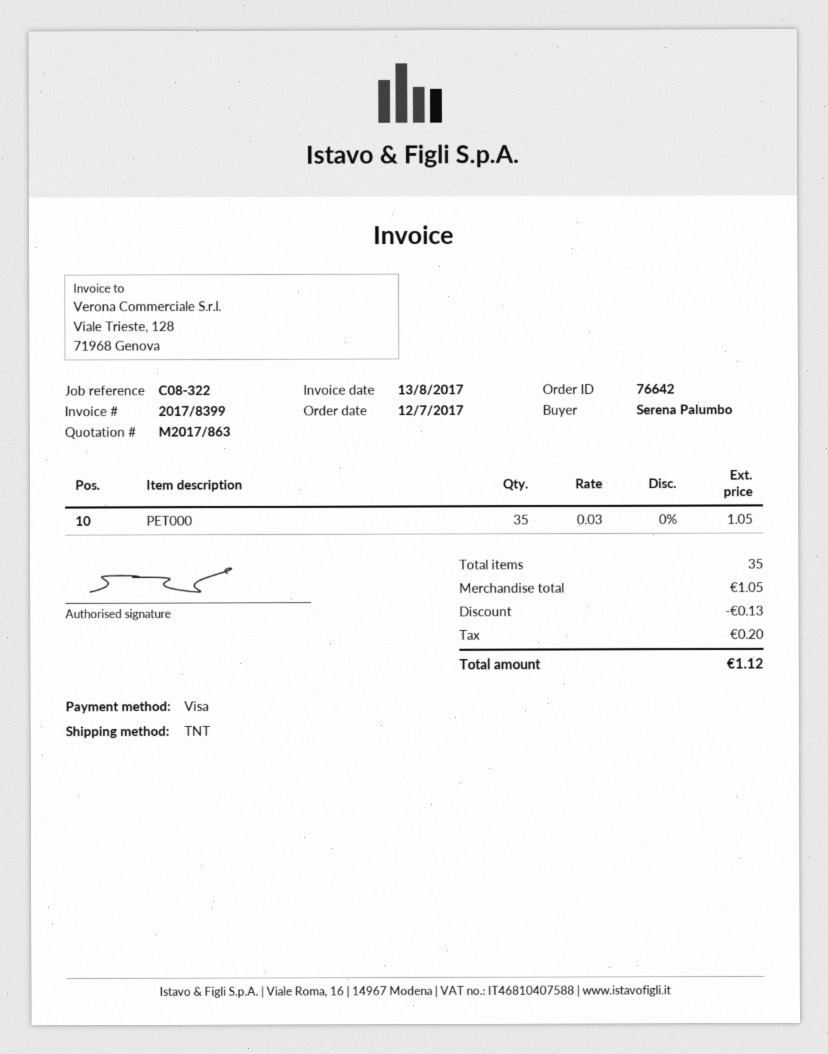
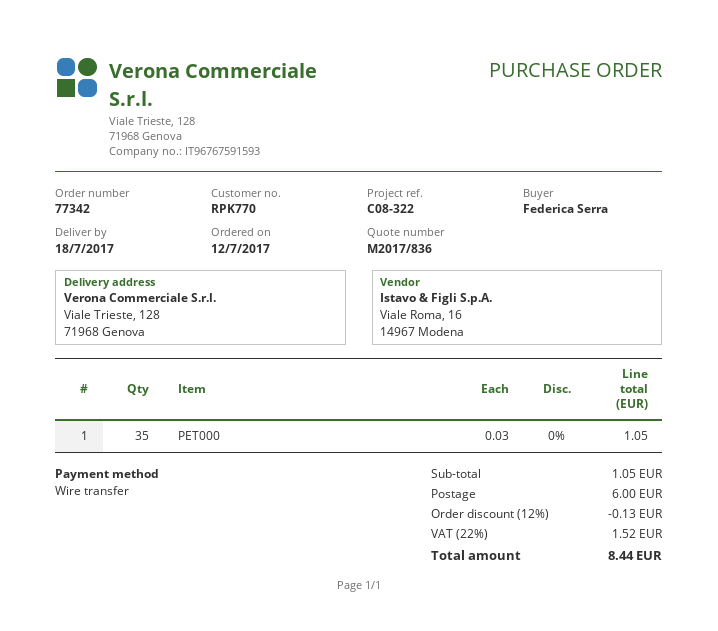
quote number: M2017/863 -> M2017/836
order number: 76642 -> 77342
ordered by: Serena Palumbo -> Federica Serra
payment method: Visa -> bank transfer
shipping: none -> 6.00
tax: 0.20 -> 1.52
total: 1.12 -> 8.44

